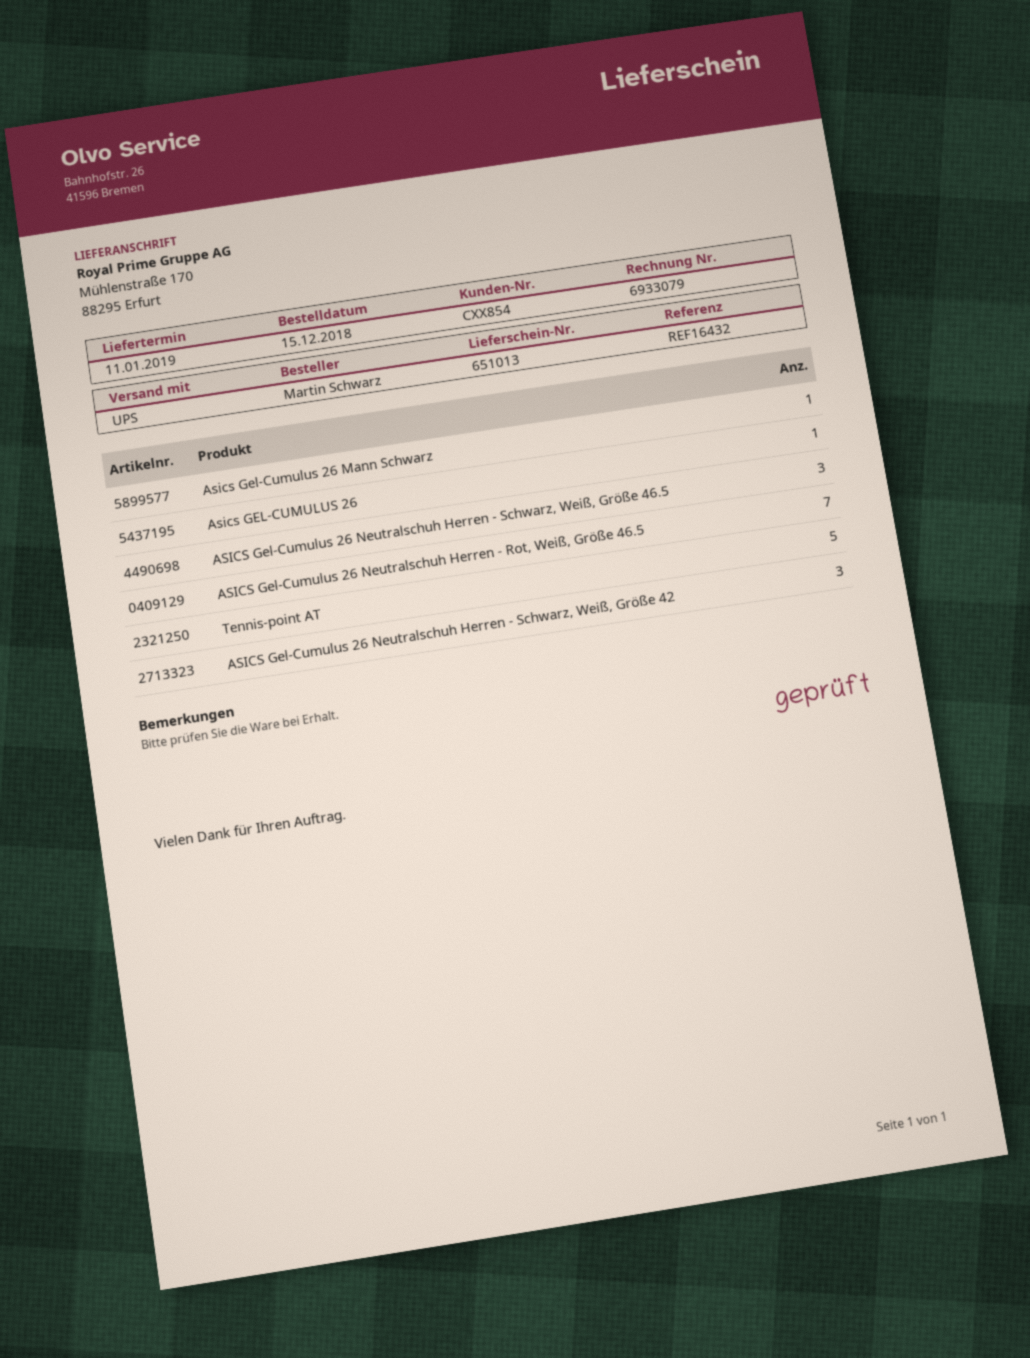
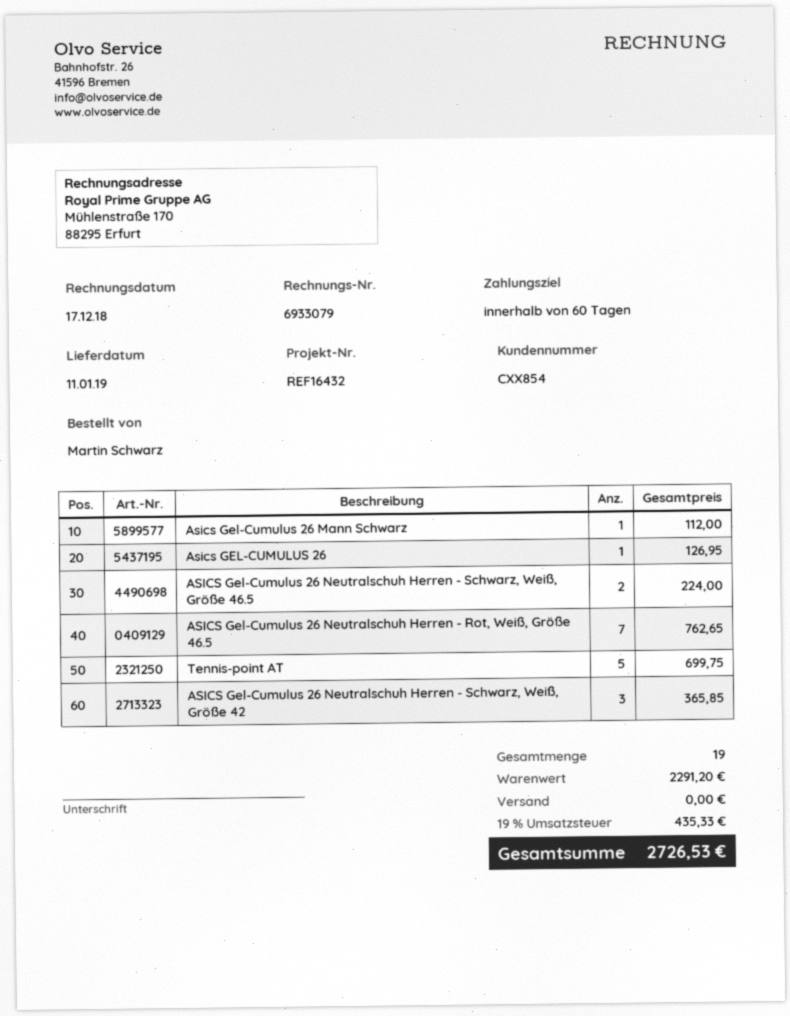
ASICS Gel-Cumulus 26 Neutralschuh Herren - Schwarz, Weiß, Größe 46.5: 3 -> 2

